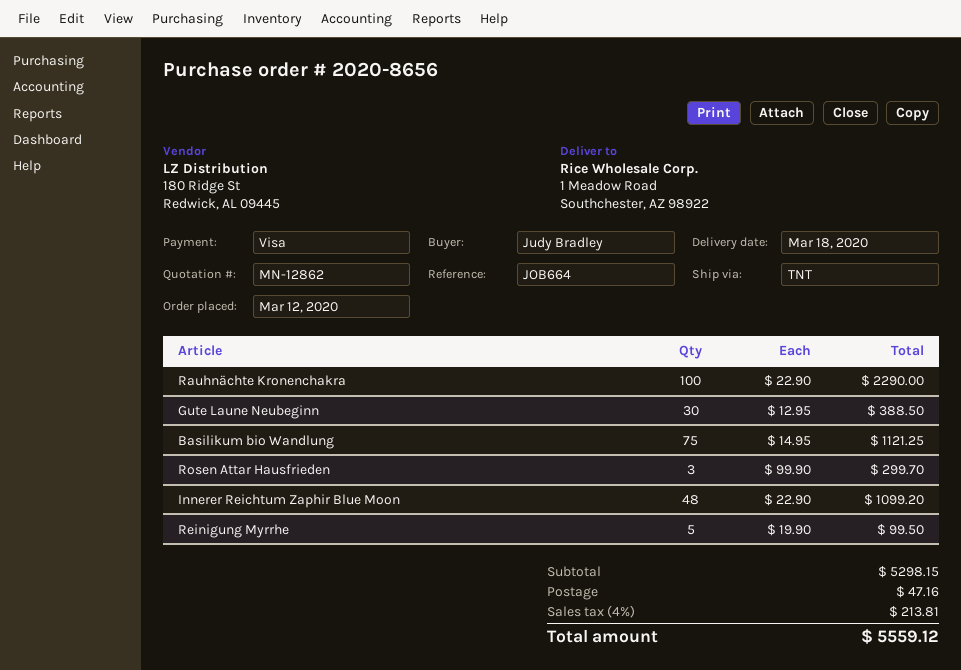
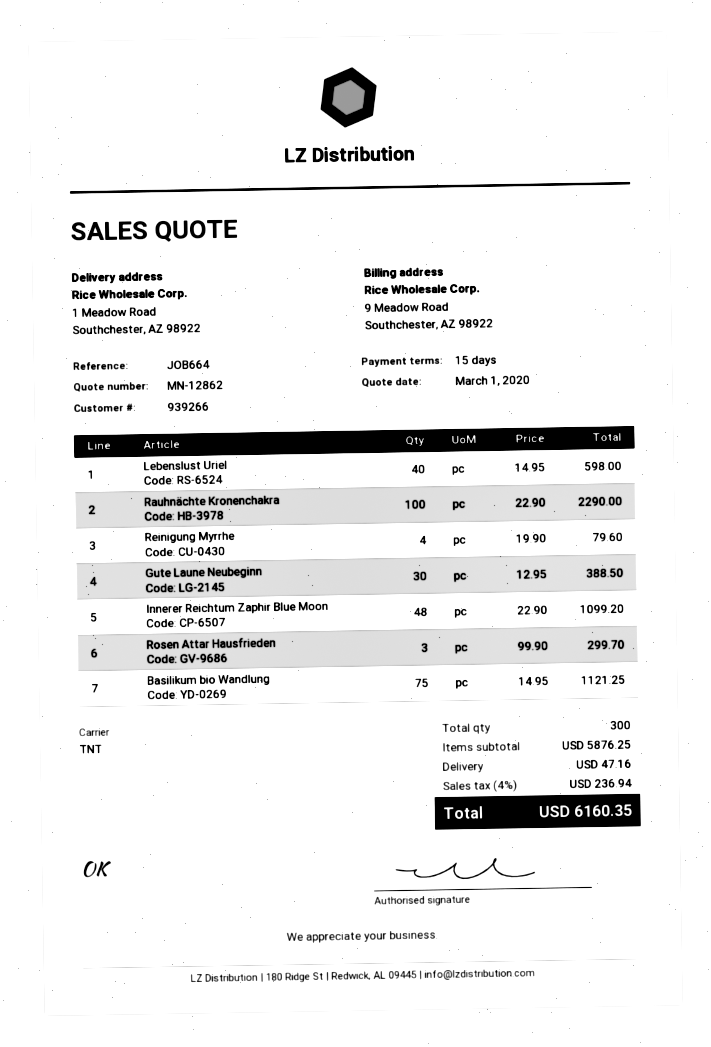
Reinigung Myrrhe: 5 x 19.90 = 99.50 -> 4 x 19.90 = 79.60
Lebenslust Uriel: none -> 40 x 14.95 = 598.00
subtotal: 5298.15 -> 5876.25
tax: 4% = 213.81 -> 4% = 236.94
total: 5559.12 -> 6160.35

